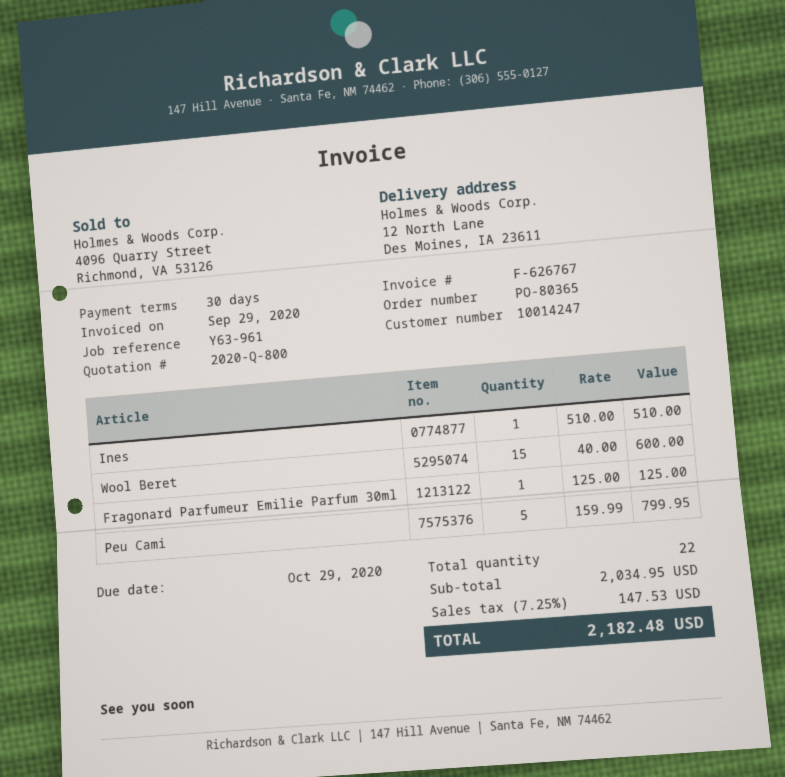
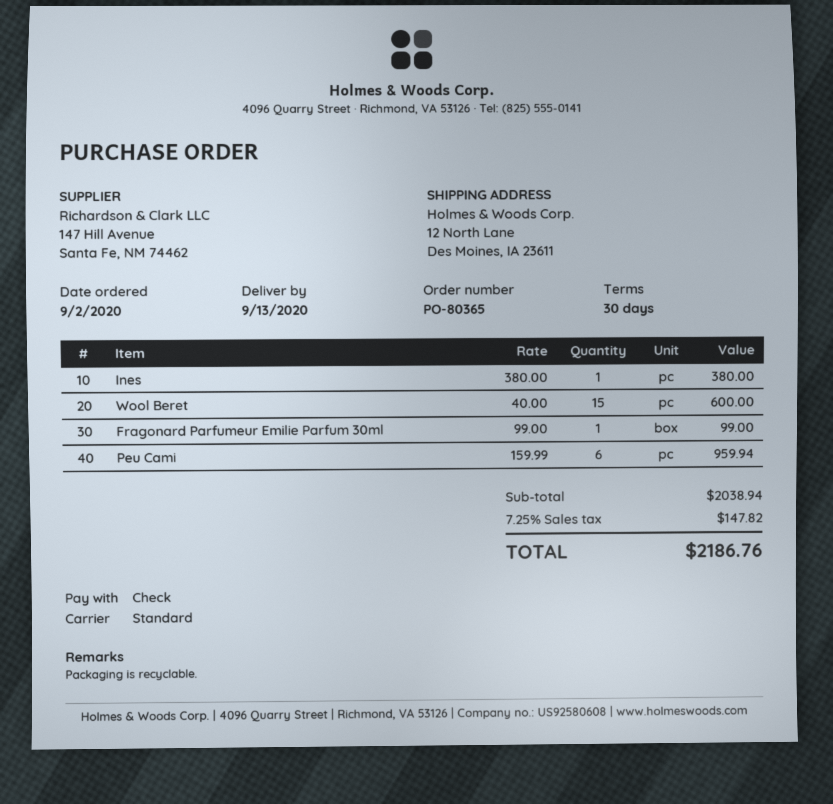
Ines: 1 x 510.00 = 510.00 -> 1 x 380.00 = 380.00
Fragonard Parfumeur Emilie Parfum 30ml: 1 x 125.00 = 125.00 -> 1 x 99.00 = 99.00
Peu Cami: 5 x 159.99 = 799.95 -> 6 x 159.99 = 959.94
subtotal: 2034.95 -> 2038.94
tax: 7.25% = 147.53 -> 7.25% = 147.82
total: 2182.48 -> 2186.76

